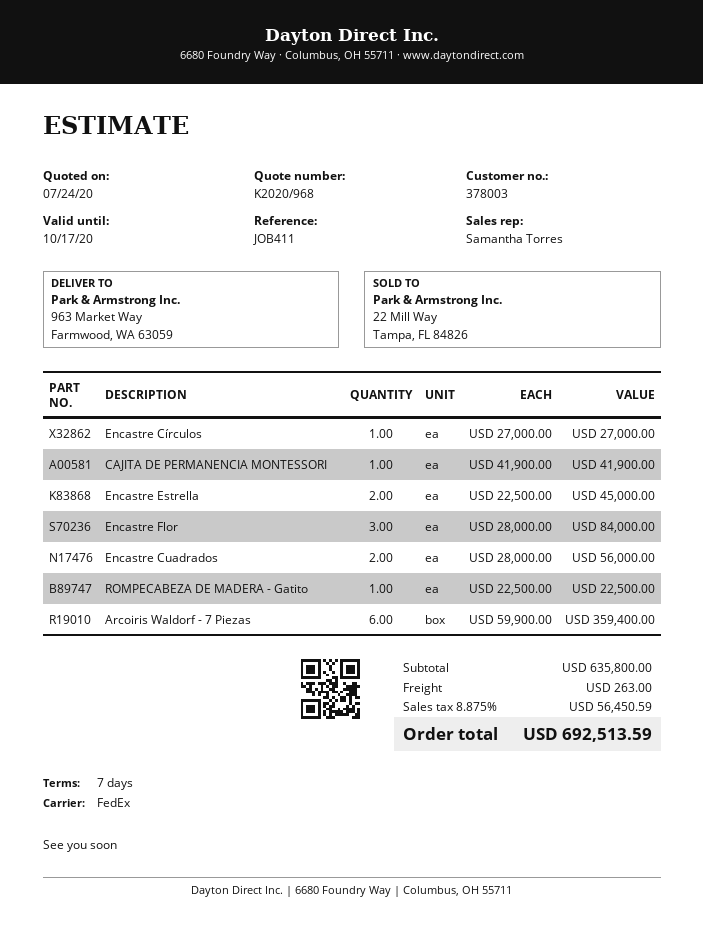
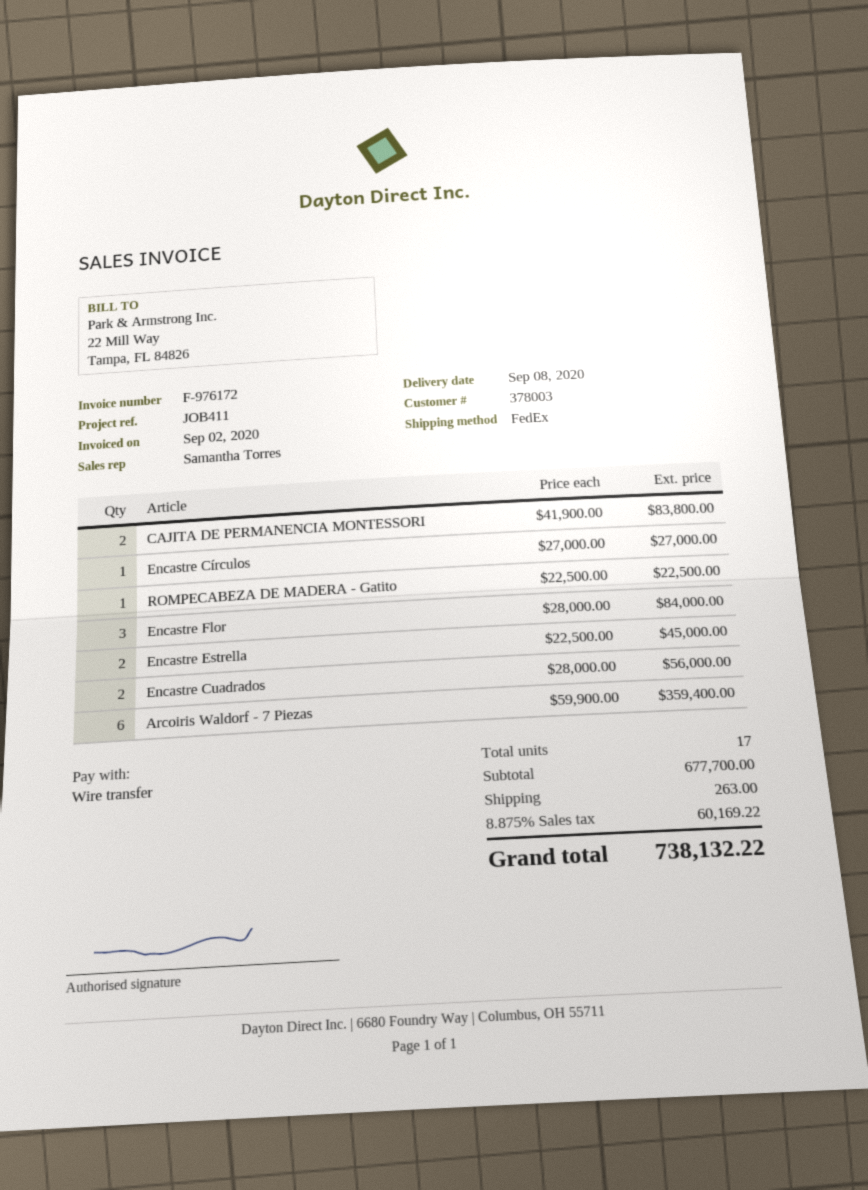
CAJITA DE PERMANENCIA MONTESSORI: 1 x 41900.00 = 41900.00 -> 2 x 41900.00 = 83800.00
subtotal: 635800.00 -> 677700.00
tax: 8.875% = 56450.59 -> 8.875% = 60169.22
total: 692513.59 -> 738132.22

